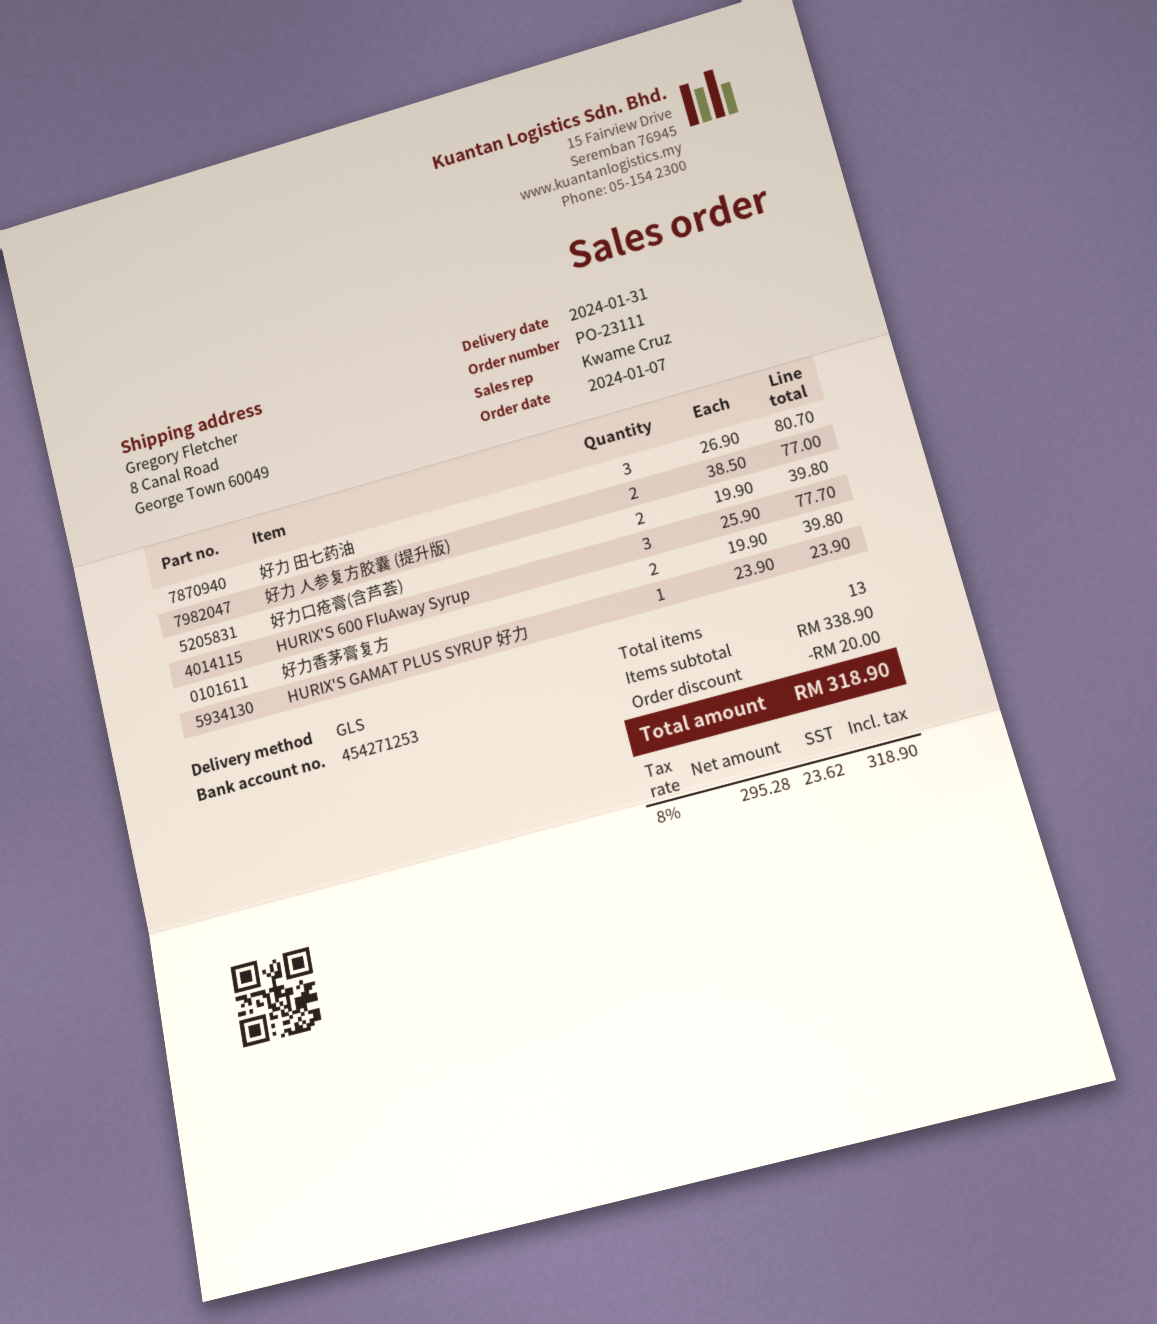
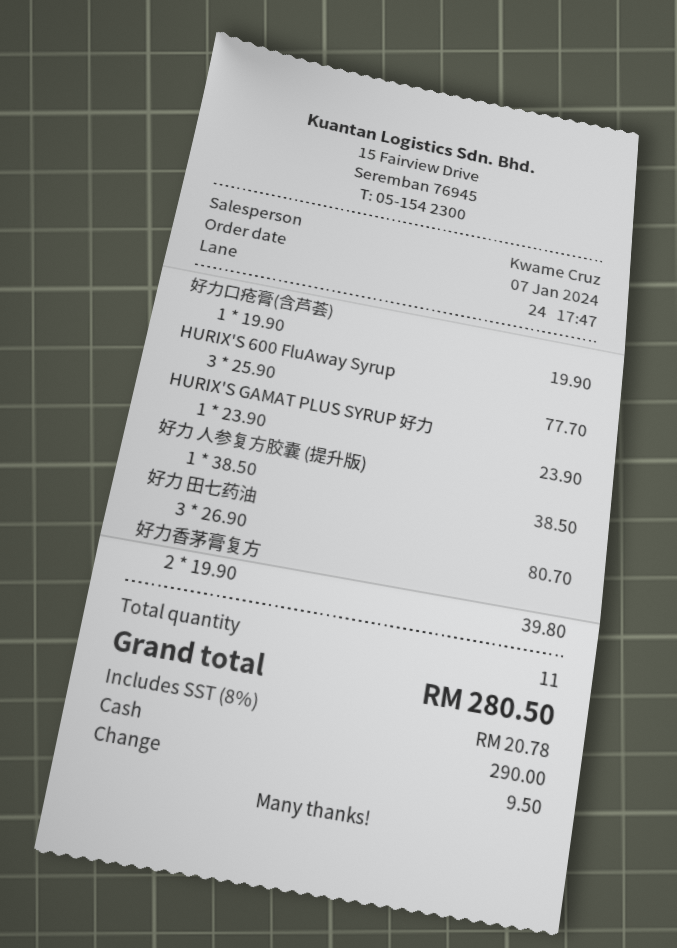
好力 人参复方胶囊 (提升版): 2 x 38.50 = 77.00 -> 1 x 38.50 = 38.50
好力口疮膏(含芦荟): 2 x 19.90 = 39.80 -> 1 x 19.90 = 19.90
total quantity: 13 -> 11
discount: 20.00 -> none
tax: 8% = 23.62 -> 8% = 20.78
total: 318.90 -> 280.50

